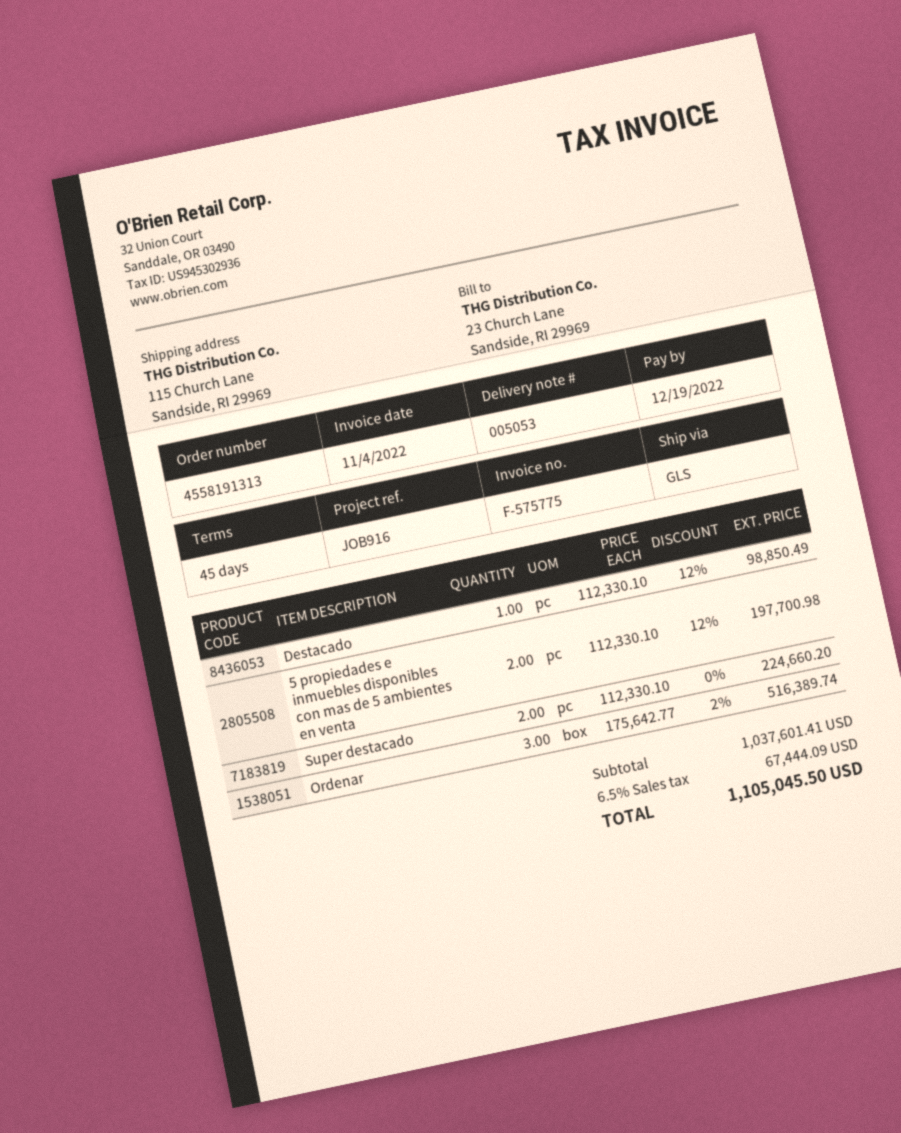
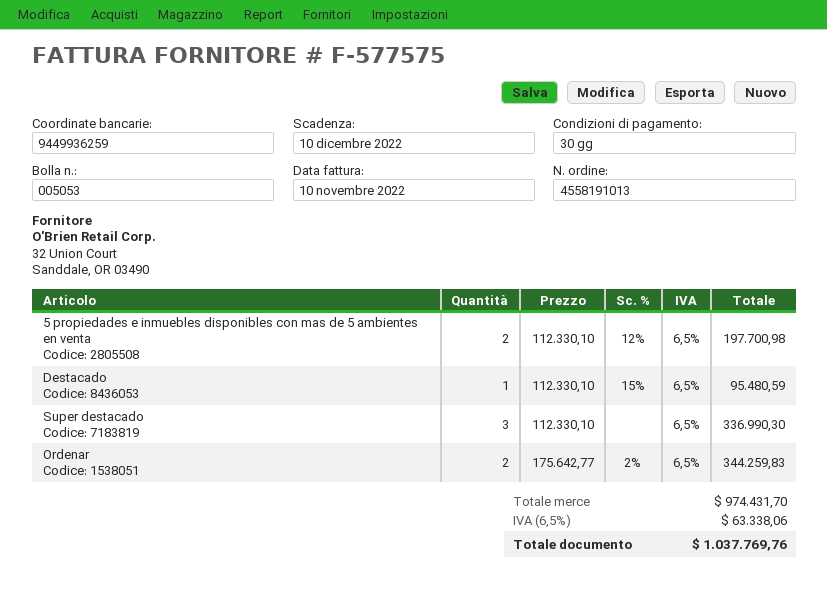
order number: 4558191313 -> 4558191013
invoice number: F-575775 -> F-577575
invoice date: 2022-11-04 -> 2022-11-10
payment terms: 45 days -> 30 days
due date: 2022-12-19 -> 2022-12-10
Destacado: 1 x 112330.10 - 12% = 98850.49 -> 1 x 112330.10 - 15% = 95480.59
Super destacado: 2 x 112330.10 = 224660.20 -> 3 x 112330.10 = 336990.30
Ordenar: 3 x 175642.77 - 2% = 516389.74 -> 2 x 175642.77 - 2% = 344259.83
subtotal: 1037601.41 -> 974431.70
tax: 6.5% = 67444.09 -> 6.5% = 63338.06
total: 1105045.50 -> 1037769.76

